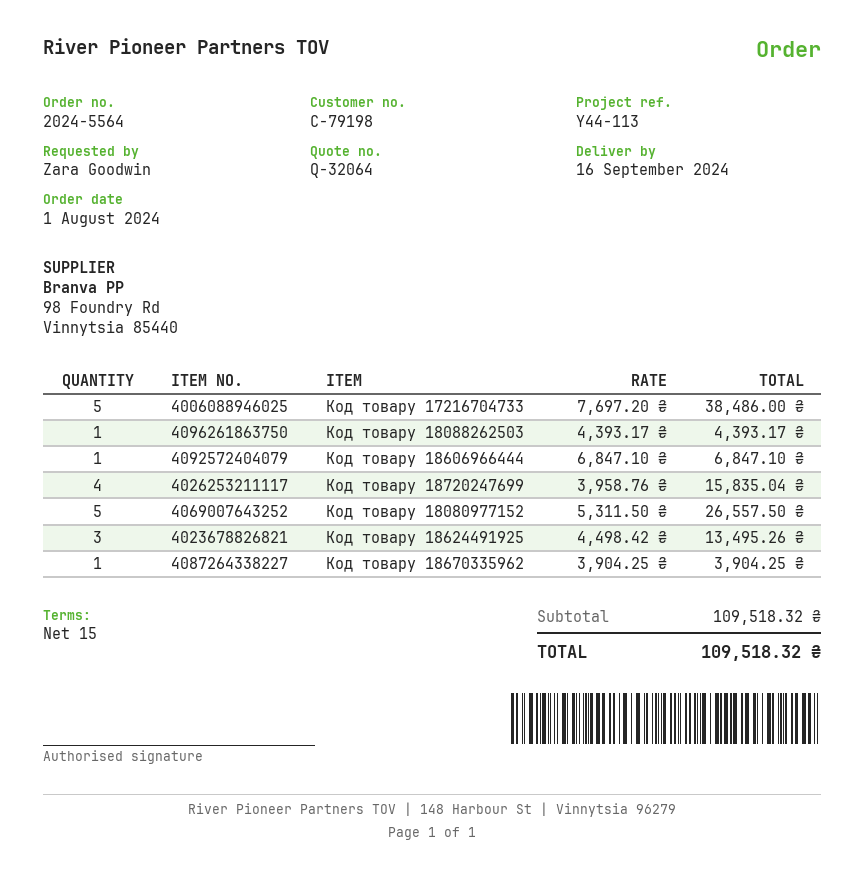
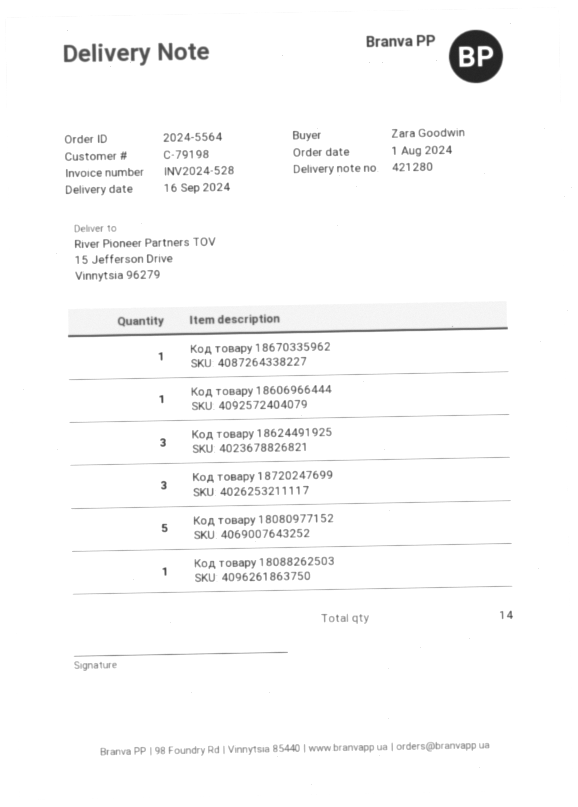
Код товару 17216704733: 5 -> none
Код товару 18720247699: 4 -> 3

